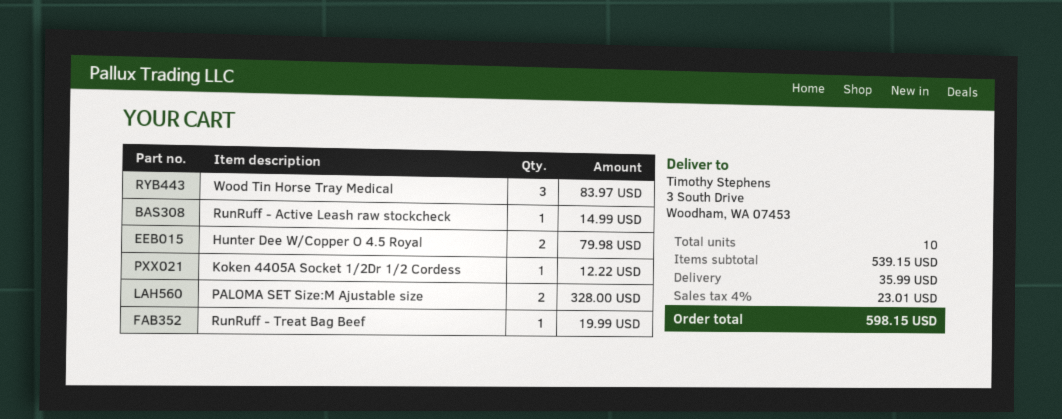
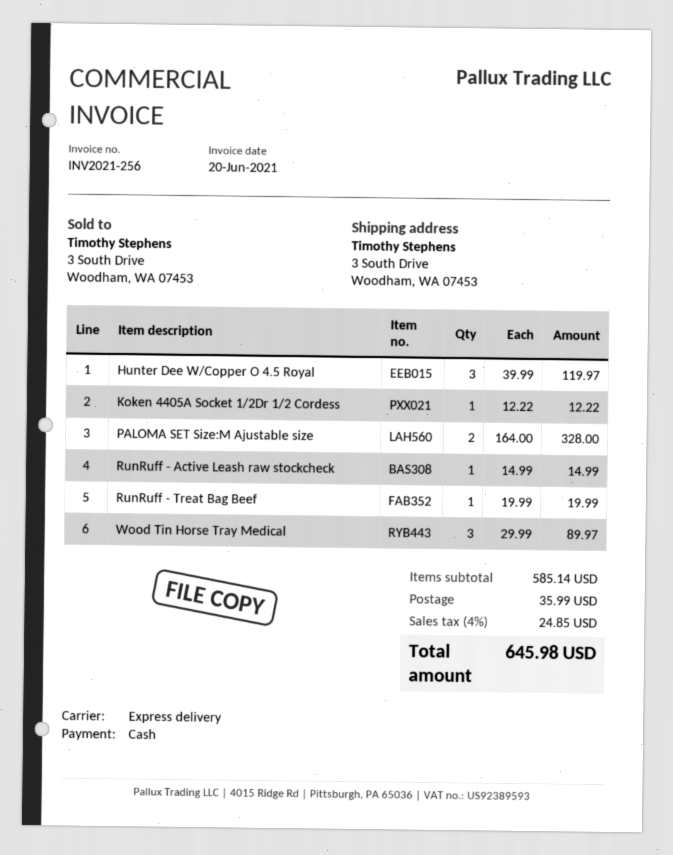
Wood Tin Horse Tray Medical: 3 for 83.97 -> 3 for 89.97
Hunter Dee W/Copper O 4.5 Royal: 2 for 79.98 -> 3 for 119.97
subtotal: 539.15 -> 585.14
tax: 4% = 23.01 -> 4% = 24.85
total: 598.15 -> 645.98

